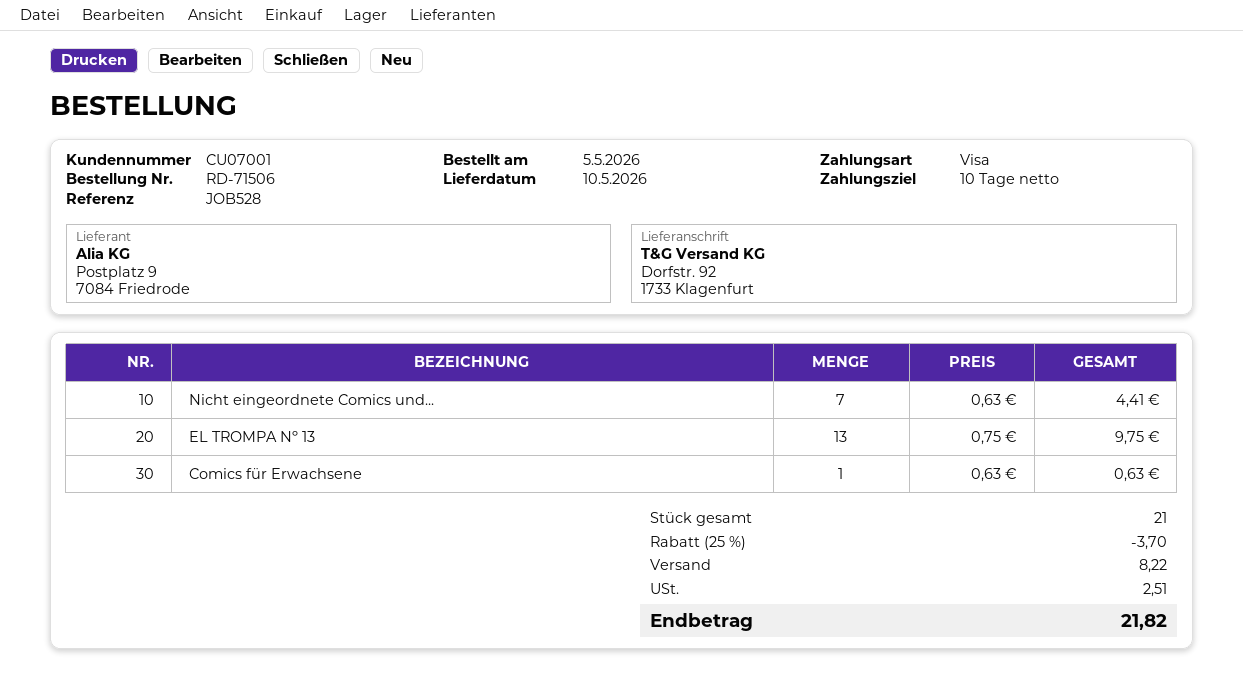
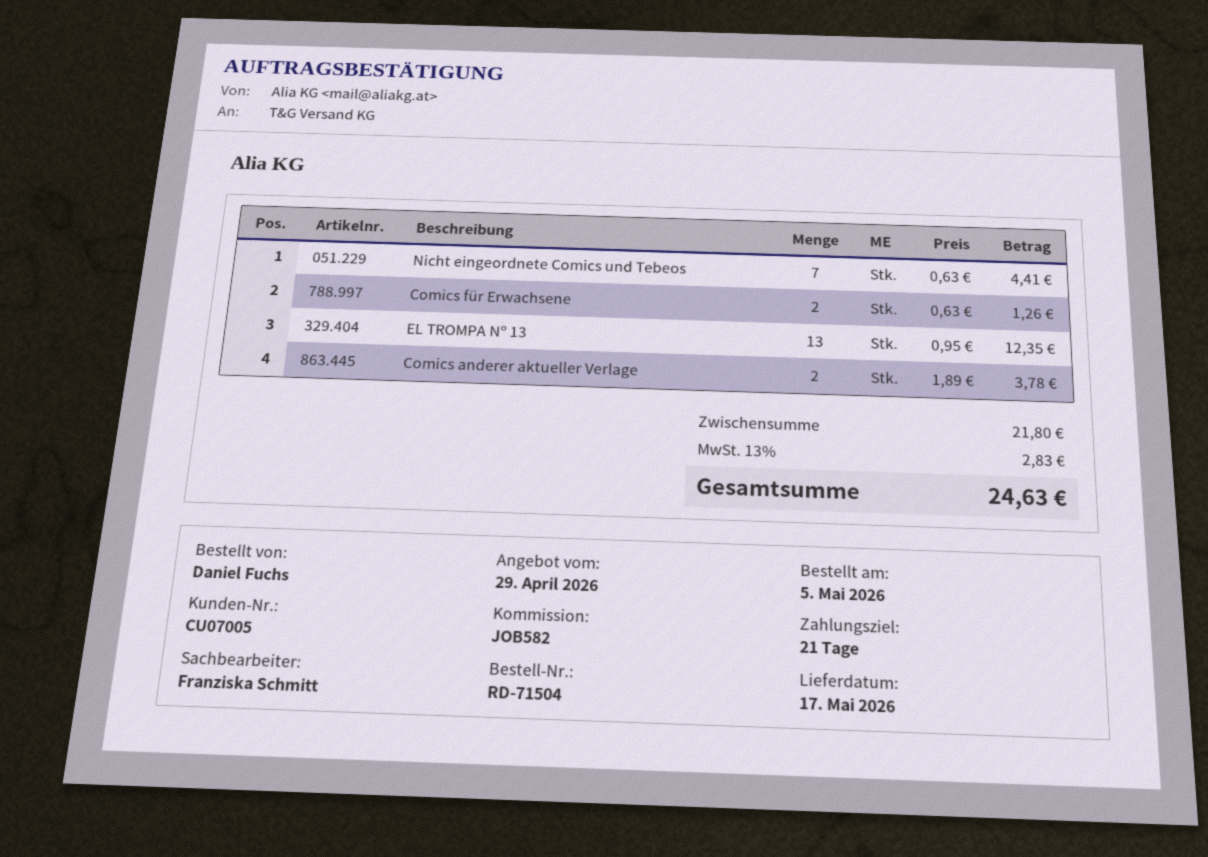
order number: RD-71506 -> RD-71504
delivery date: 2026-05-10 -> 2026-05-17
payment terms: 10 days -> 21 days
customer number: CU07001 -> CU07005
reference: JOB528 -> JOB582
EL TROMPA Nº 13: 13 x 0.75 = 9.75 -> 13 x 0.95 = 12.35
Comics für Erwachsene: 1 x 0.63 = 0.63 -> 2 x 0.63 = 1.26
Comics anderer aktueller Verlage: none -> 2 x 1.89 = 3.78
discount: 25% = 3.70 -> none
shipping: 8.22 -> none
tax: 2.51 -> 2.83
total: 21.82 -> 24.63

